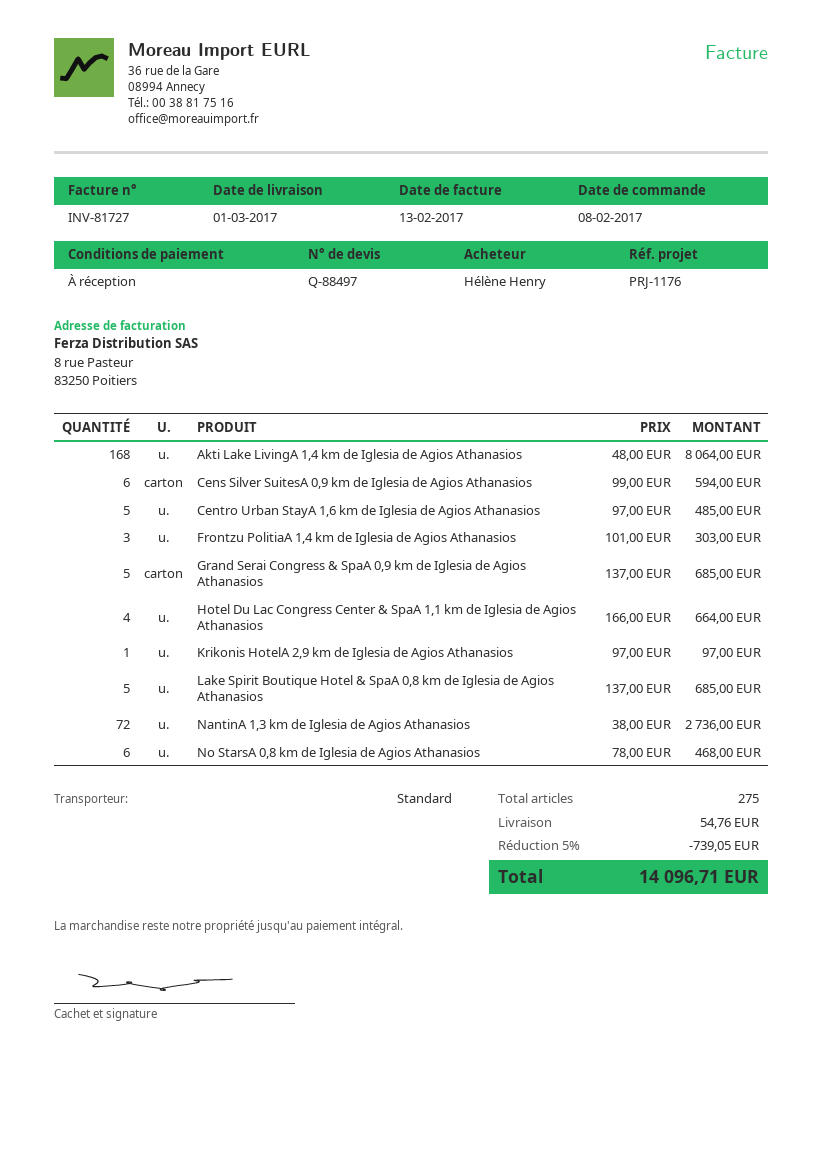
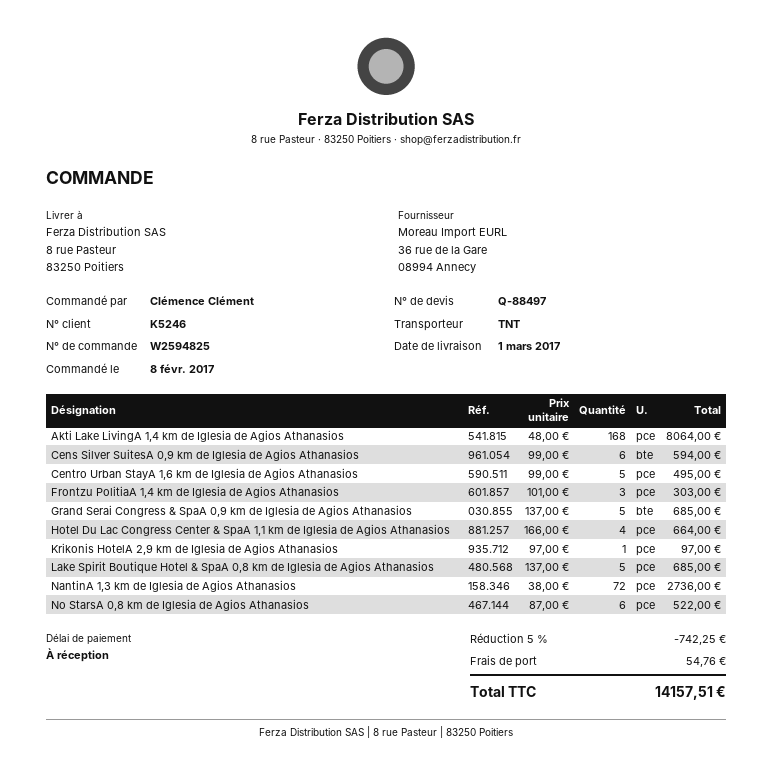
ordered by: Hélène Henry -> Clémence Clément
shipping method: standard -> TNT
Centro Urban StayA 1,6 km de Iglesia de Agios Athanasios: 5 x 97.00 = 485.00 -> 5 x 99.00 = 495.00
No StarsA 0,8 km de Iglesia de Agios Athanasios: 6 x 78.00 = 468.00 -> 6 x 87.00 = 522.00
discount: 5% = 739.05 -> 5% = 742.25
total: 14096.71 -> 14157.51

